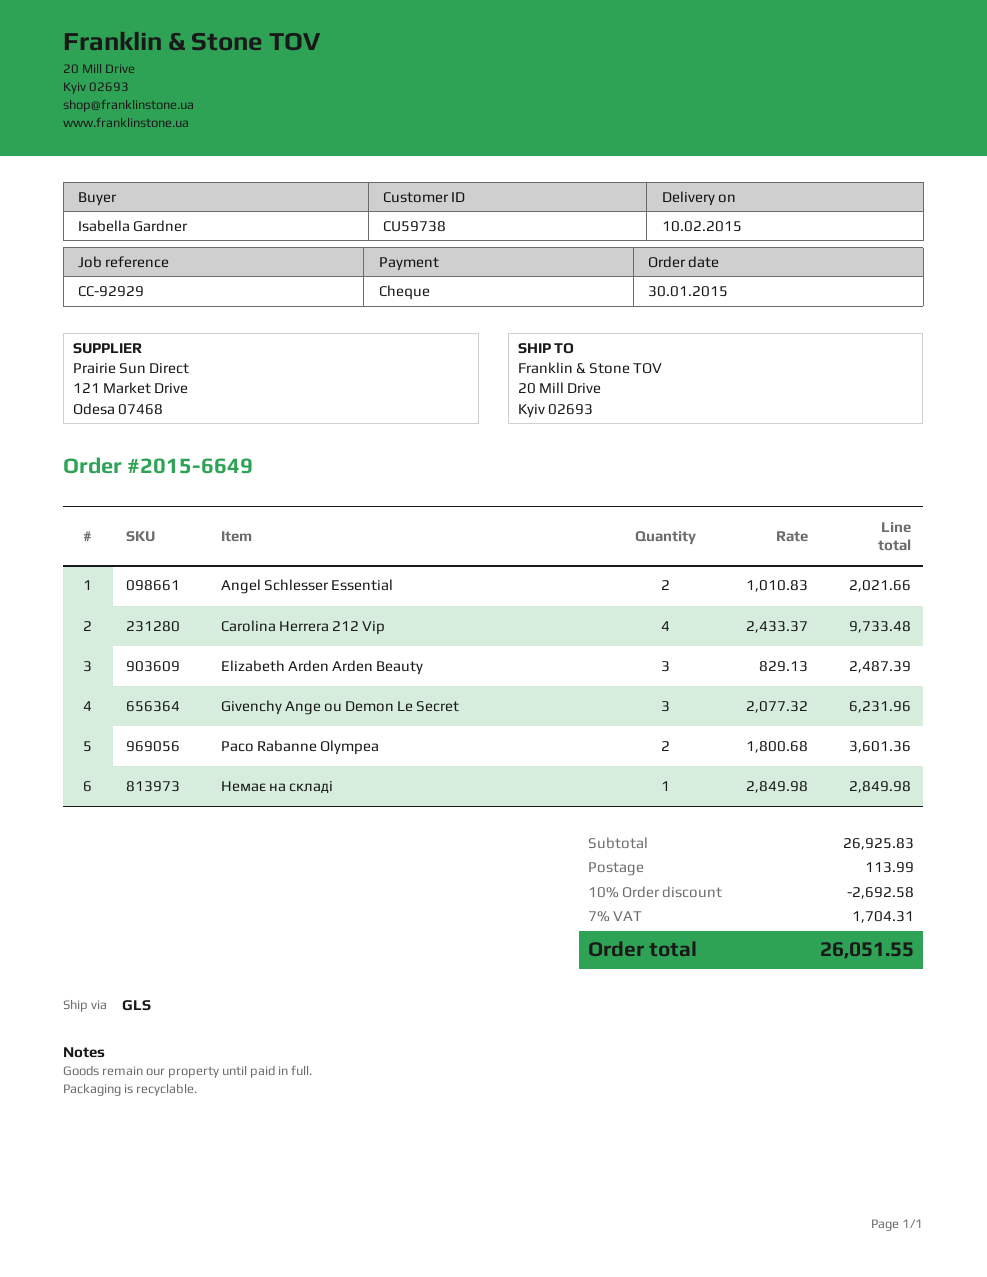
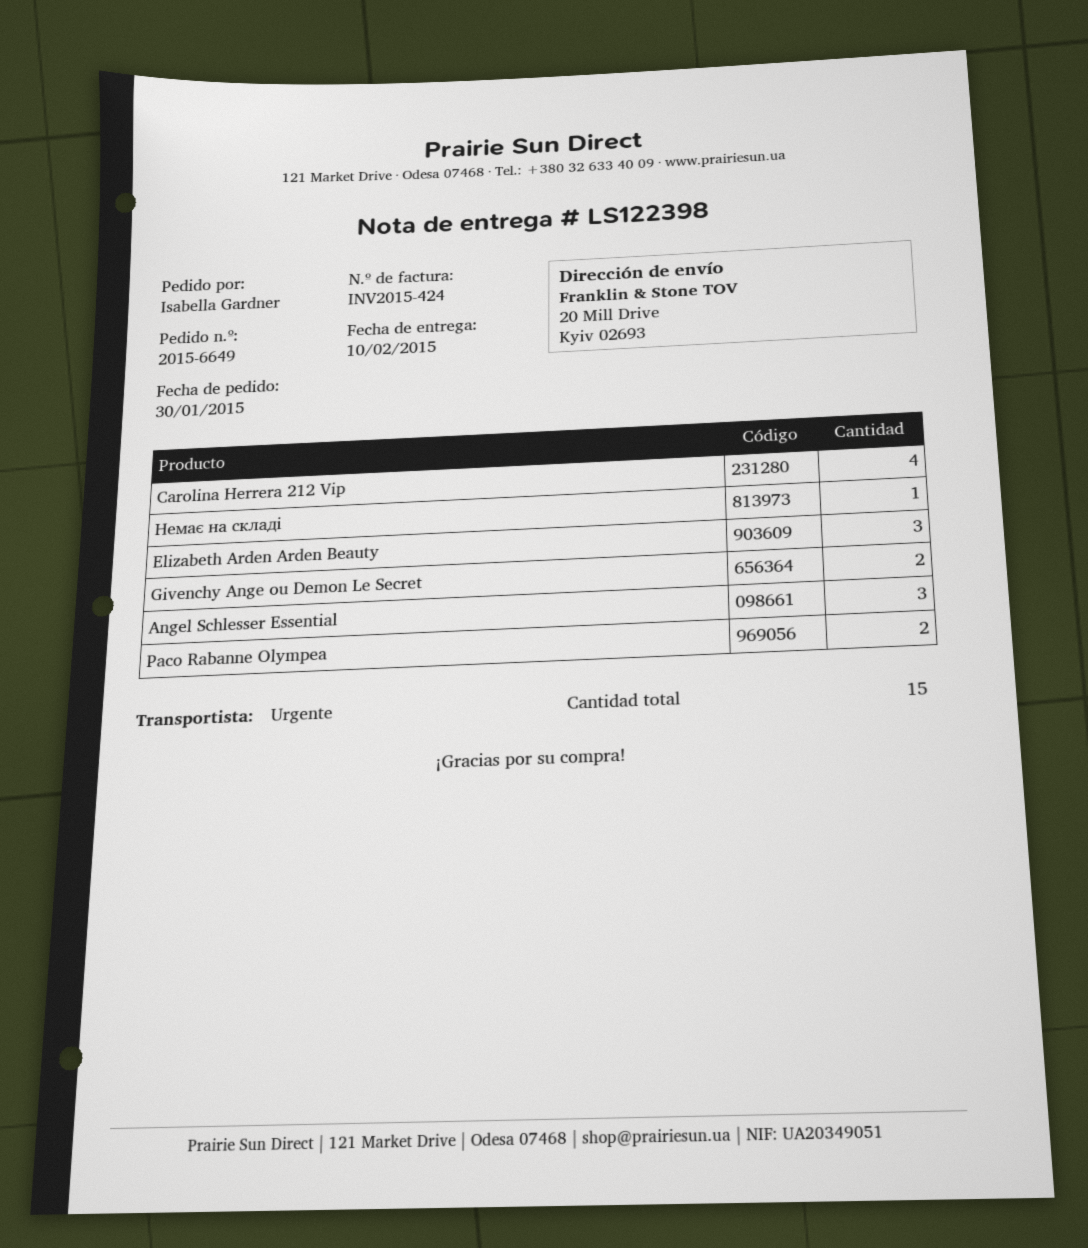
shipping method: GLS -> express
Angel Schlesser Essential: 2 -> 3
Givenchy Ange ou Demon Le Secret: 3 -> 2

